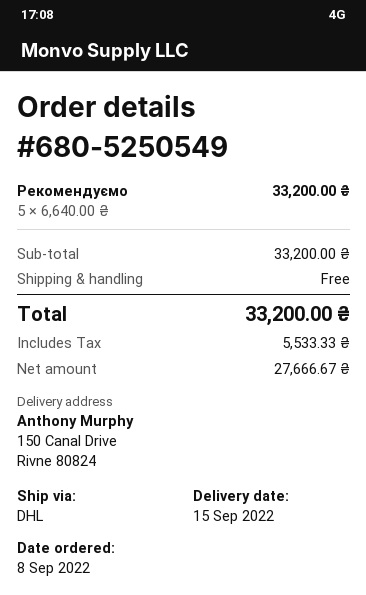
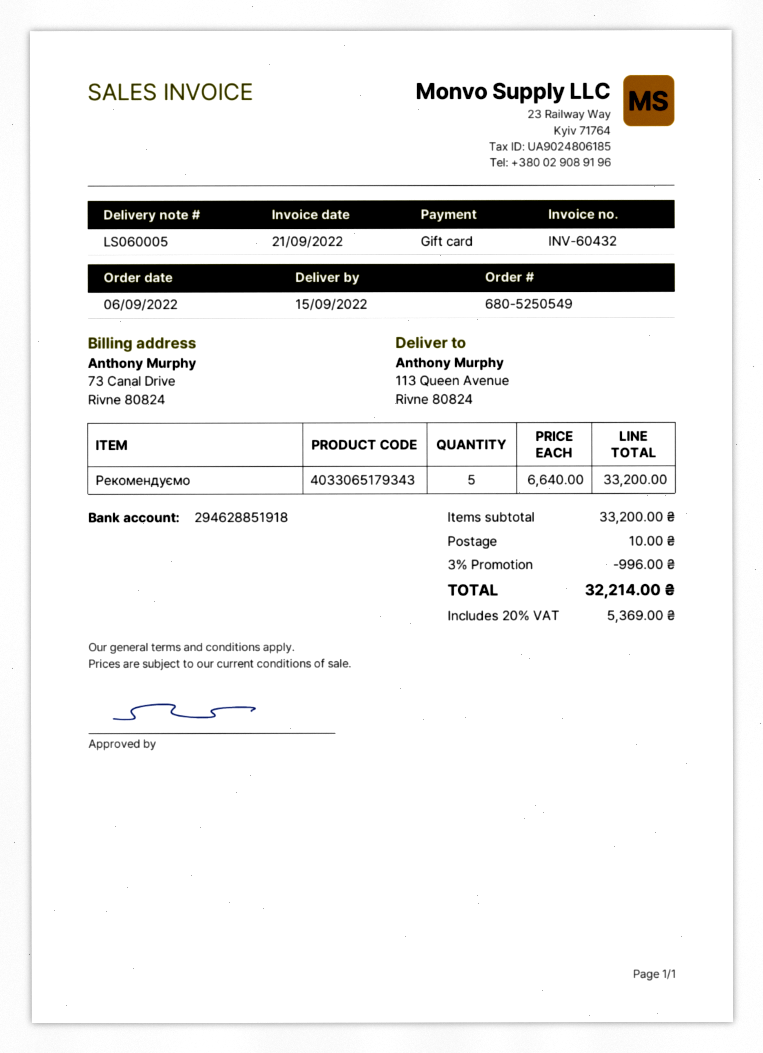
order date: 2022-09-08 -> 2022-09-06
ship to: 150 Canal Drive, Rivne 80824 -> 113 Queen Avenue, Rivne 80824
discount: none -> 3% = 996.00
shipping: 0.00 -> 10.00
tax: 5533.33 -> 5369.00
total: 33200.00 -> 32214.00

